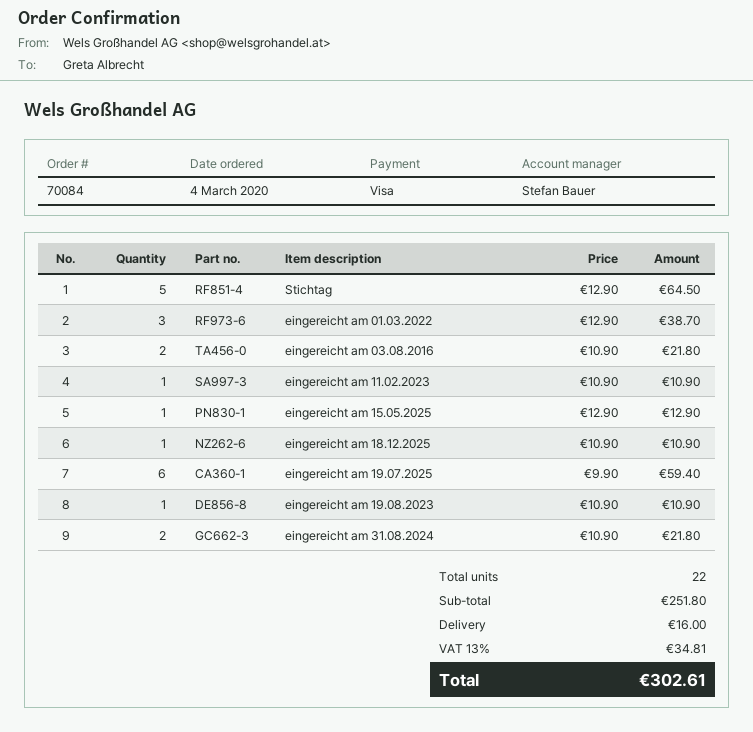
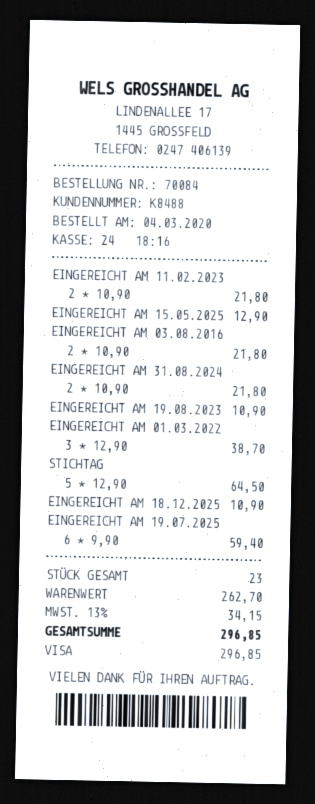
eingereicht am 11.02.2023: 1 x 10.90 = 10.90 -> 2 x 10.90 = 21.80
total quantity: 22 -> 23
subtotal: 251.80 -> 262.70
shipping: 16.00 -> none
tax: 13% = 34.81 -> 13% = 34.15
total: 302.61 -> 296.85

